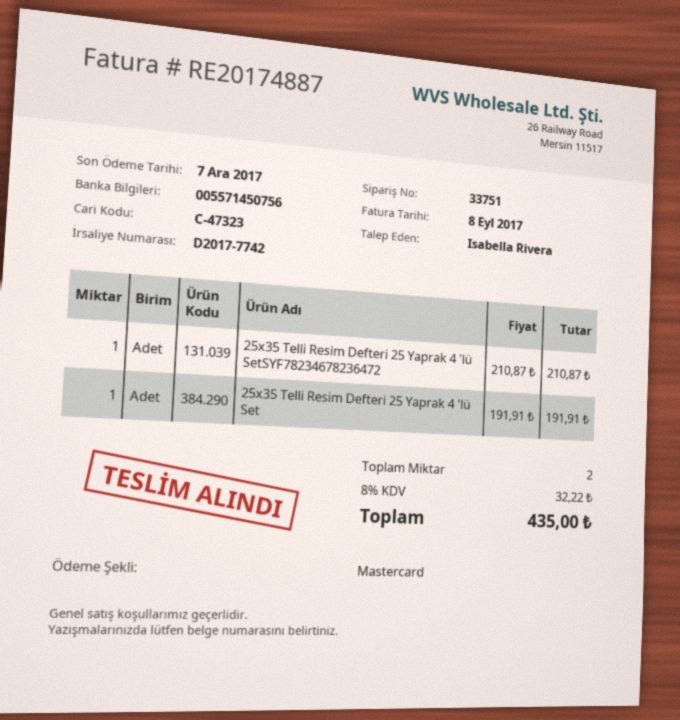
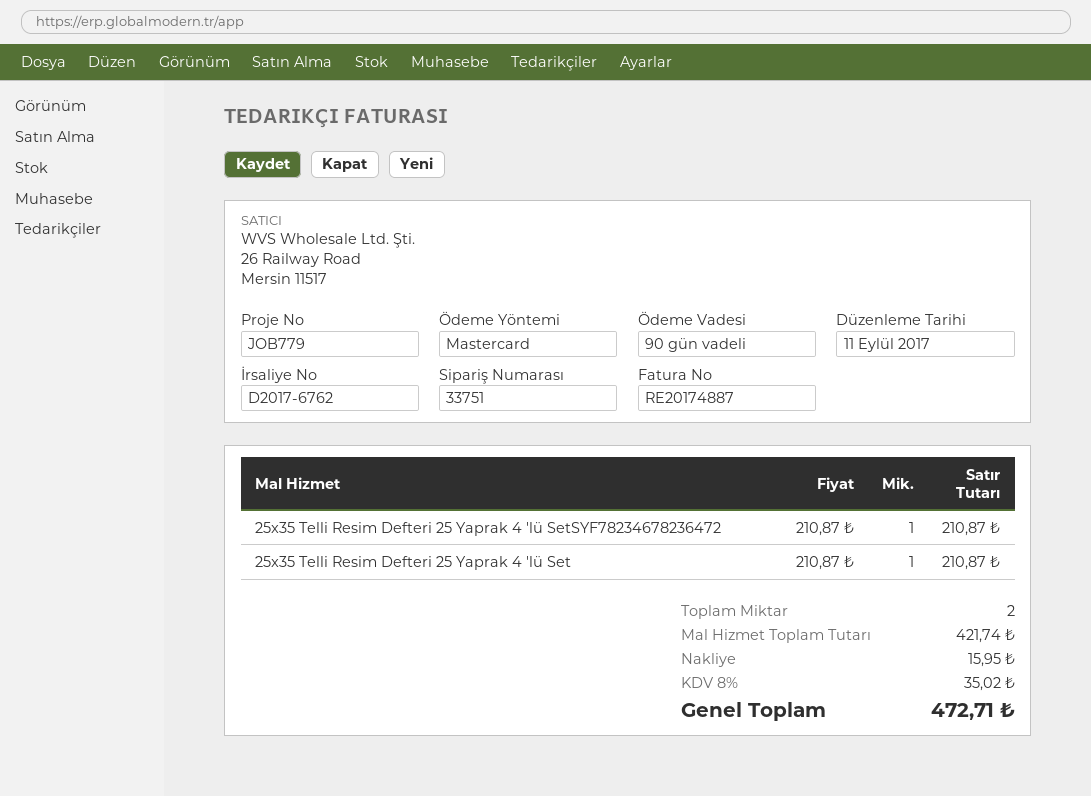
delivery note number: D2017-7742 -> D2017-6762
invoice date: 2017-09-08 -> 2017-09-11
25x35 Telli Resim Defteri 25 Yaprak 4 'lü Set: 1 x 191.91 = 191.91 -> 1 x 210.87 = 210.87
shipping: none -> 15.95
tax: 8% = 32.22 -> 8% = 35.02
total: 435.00 -> 472.71

